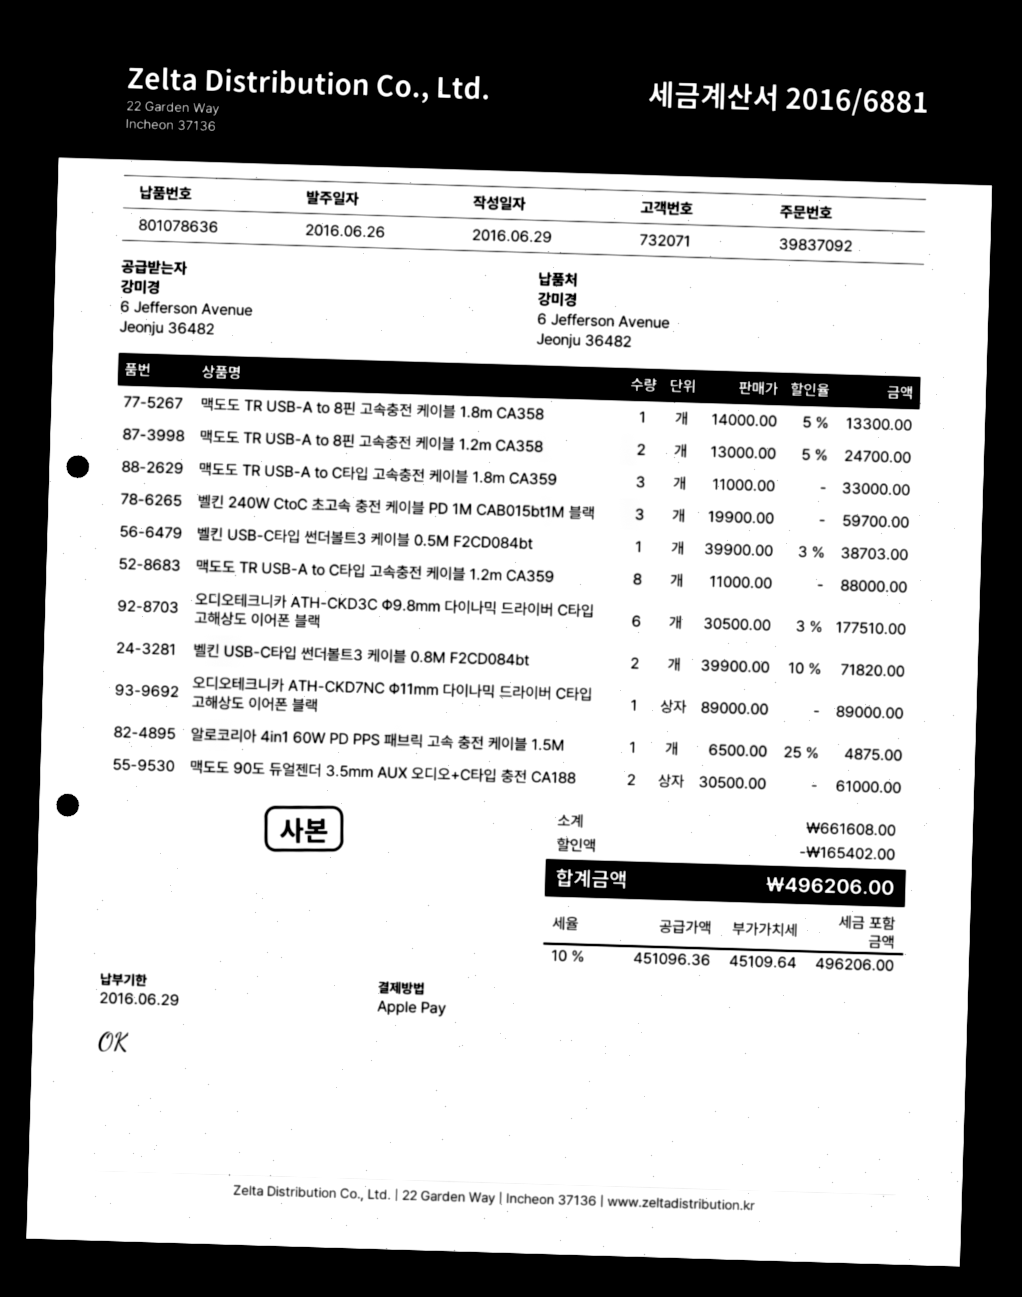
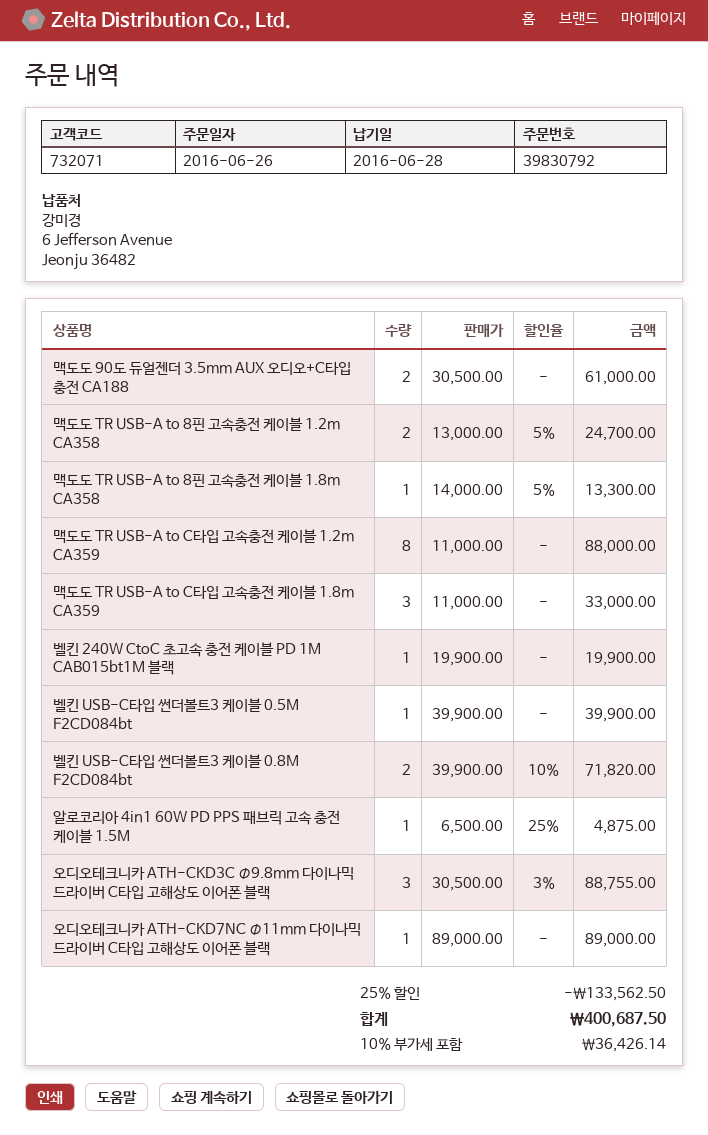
order number: 39837092 -> 39830792
벨킨 240W CtoC 초고속 충전 케이블 PD 1M CAB015bt1M 블랙: 3 x 19900.00 = 59700.00 -> 1 x 19900.00 = 19900.00
벨킨 USB-C타입 썬더볼트3 케이블 0.5M F2CD084bt: 1 x 39900.00 - 3% = 38703.00 -> 1 x 39900.00 = 39900.00
오디오테크니카 ATH-CKD3C Φ9.8mm 다이나믹 드라이버 C타입 고해상도 이어폰 블랙: 6 x 30500.00 - 3% = 177510.00 -> 3 x 30500.00 - 3% = 88755.00
discount: 165402.00 -> 133562.50
tax: 10% = 45109.64 -> 10% = 36426.14
total: 496206.00 -> 400687.50

